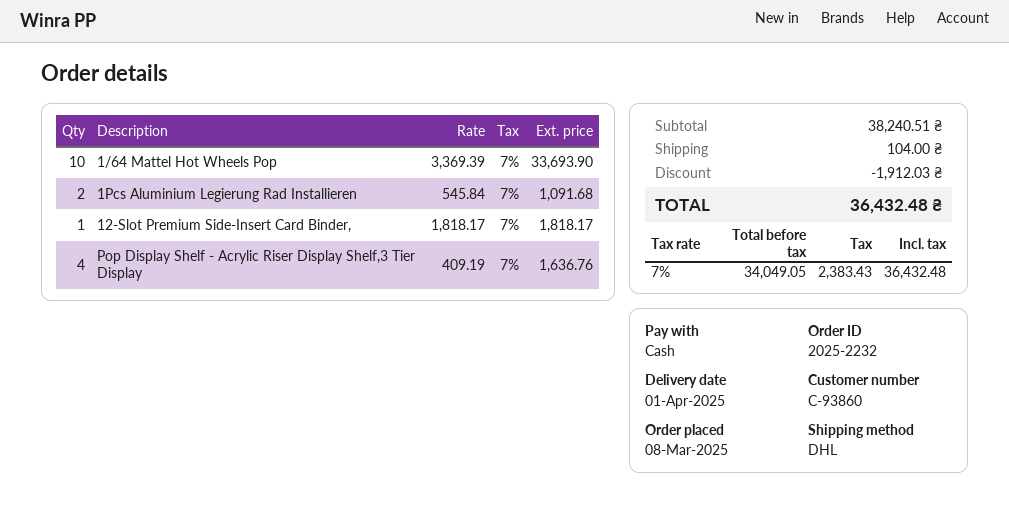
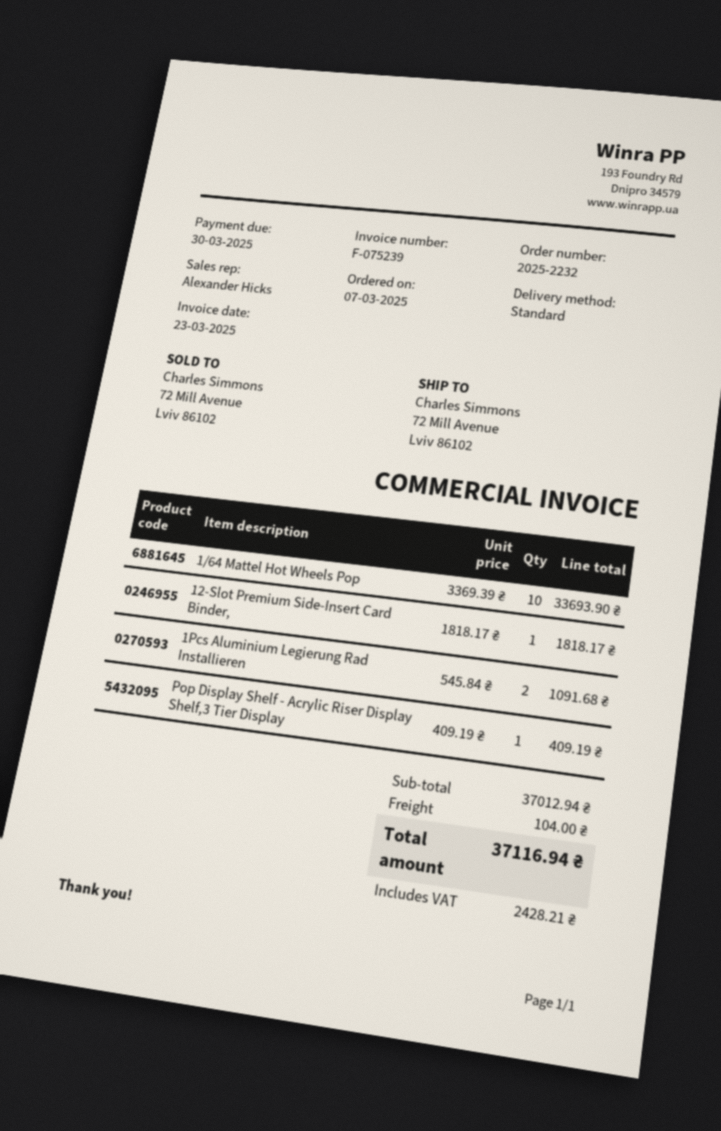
order date: 2025-03-08 -> 2025-03-07
shipping method: DHL -> standard
Pop Display Shelf - Acrylic Riser Display Shelf,3 Tier Display: 4 x 409.19 = 1636.76 -> 1 x 409.19 = 409.19
subtotal: 38240.51 -> 37012.94
discount: 1912.03 -> none
tax: 2383.43 -> 2428.21
total: 36432.48 -> 37116.94

